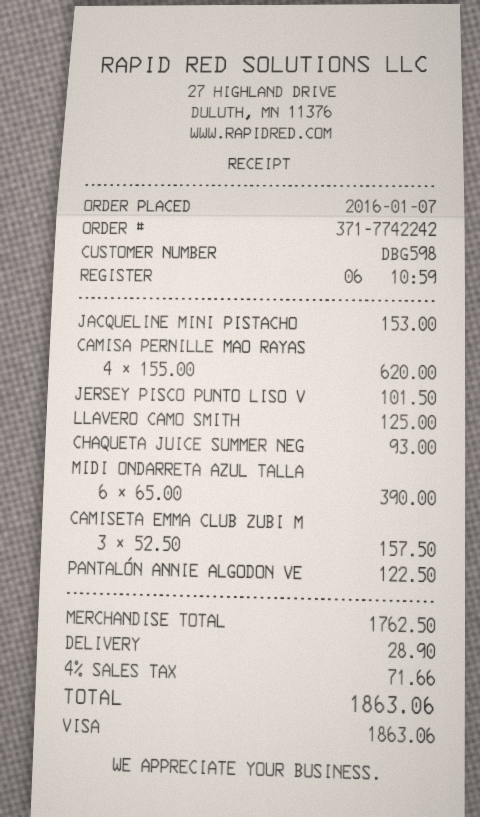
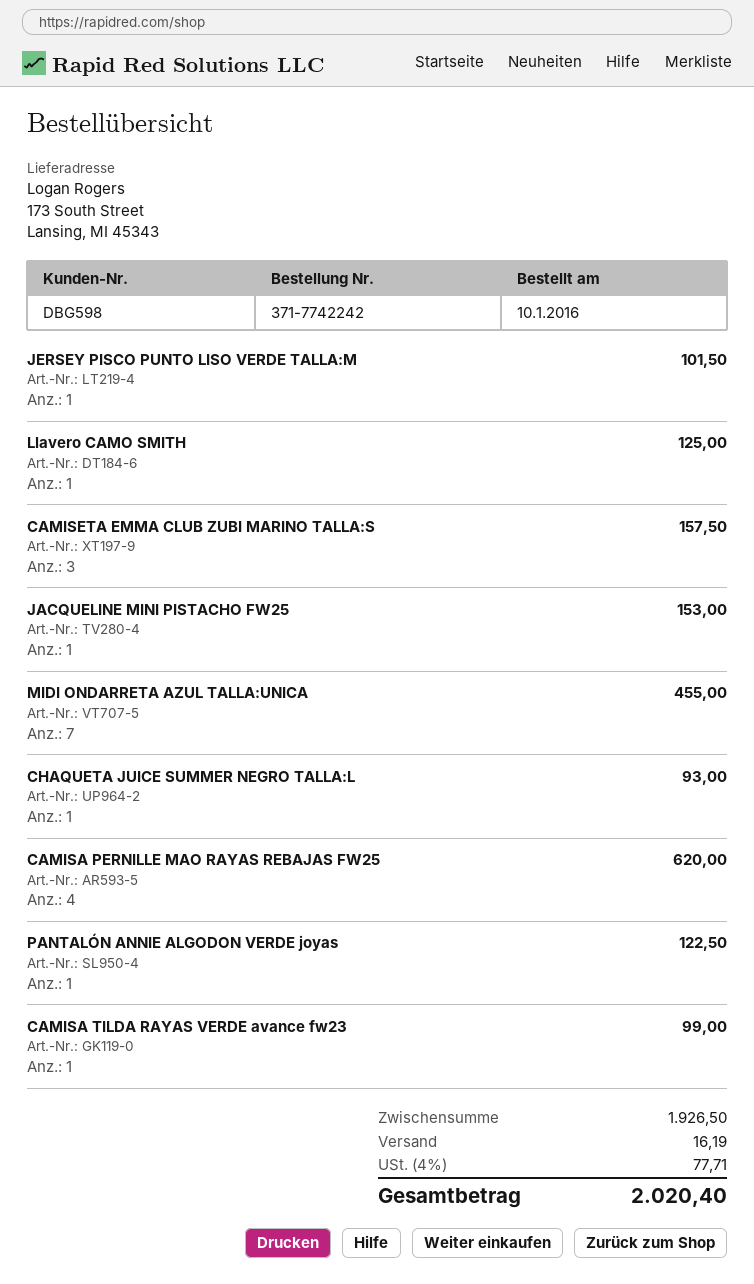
order date: 2016-01-07 -> 2016-01-10
MIDI ONDARRETA AZUL TALLA: 6 for 390.00 -> 7 for 455.00
CAMISA TILDA RAYAS VERDE avance fw23: none -> 1 for 99.00
subtotal: 1762.50 -> 1926.50
shipping: 28.90 -> 16.19
tax: 4% = 71.66 -> 4% = 77.71
total: 1863.06 -> 2020.40

